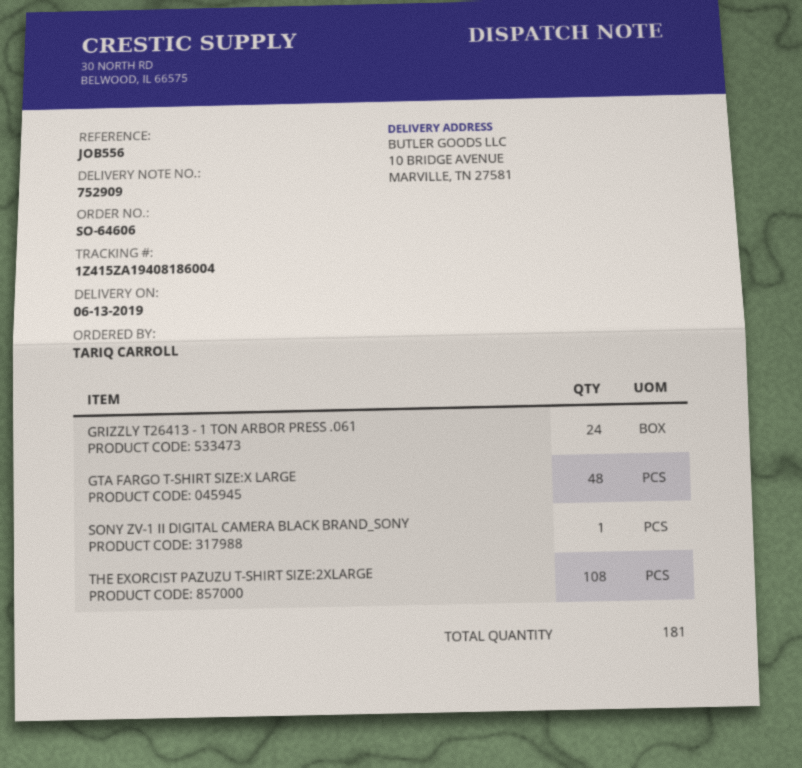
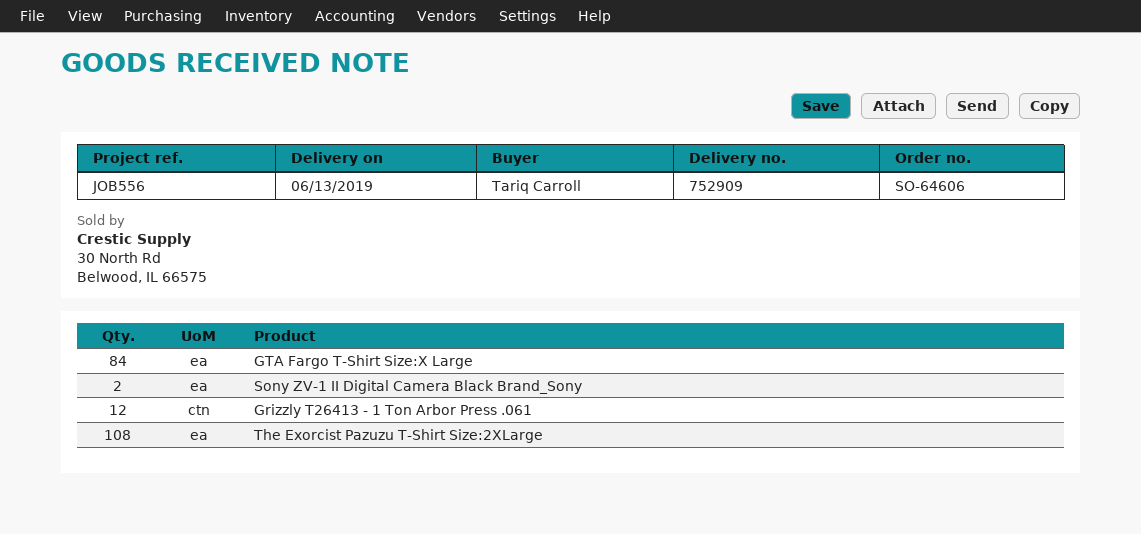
GRIZZLY T26413 - 1 TON ARBOR PRESS .061: 24 -> 12
GTA FARGO T-SHIRT SIZE:X LARGE: 48 -> 84
SONY ZV-1 II DIGITAL CAMERA BLACK BRAND_SONY: 1 -> 2

